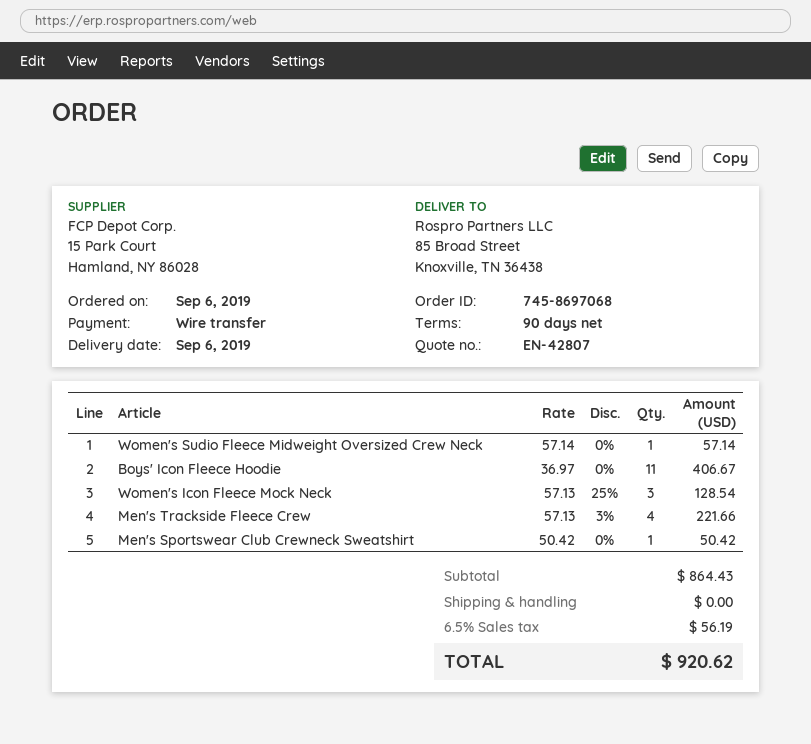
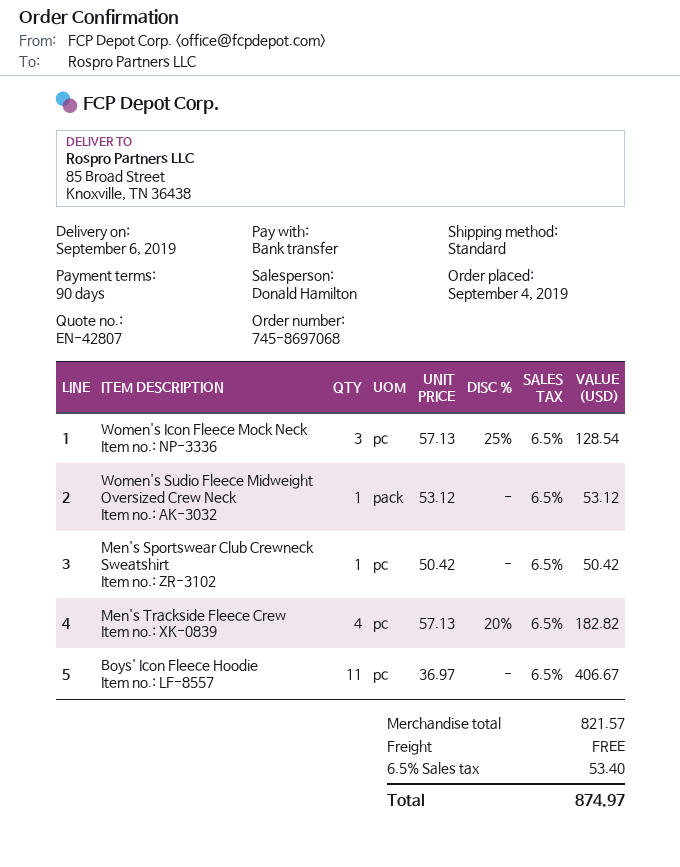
order date: 2019-09-06 -> 2019-09-04
Women's Sudio Fleece Midweight Oversized Crew Neck: 1 x 57.14 = 57.14 -> 1 x 53.12 = 53.12
Men's Trackside Fleece Crew: 4 x 57.13 - 3% = 221.66 -> 4 x 57.13 - 20% = 182.82
subtotal: 864.43 -> 821.57
tax: 6.5% = 56.19 -> 6.5% = 53.40
total: 920.62 -> 874.97

